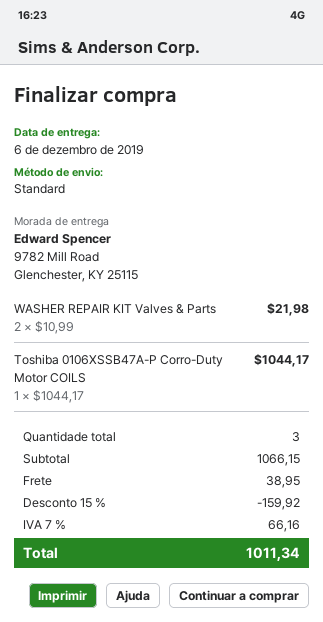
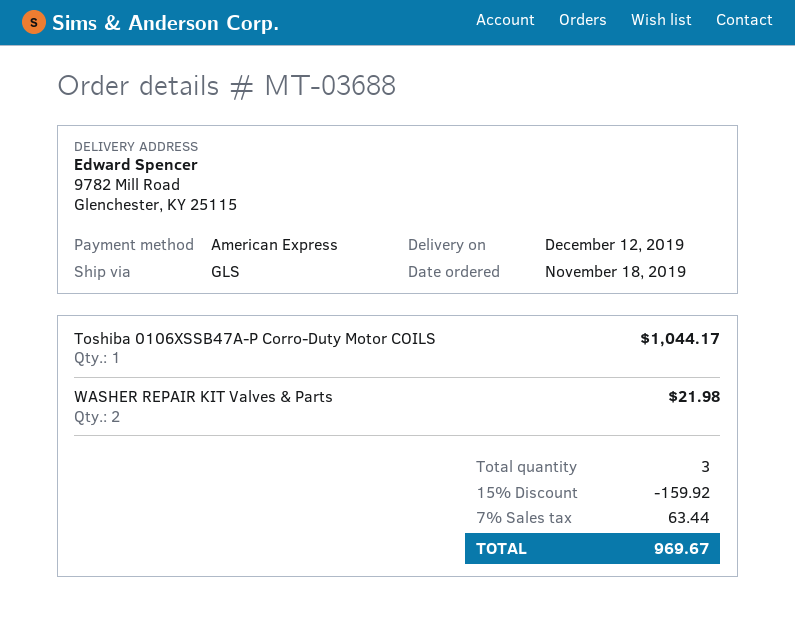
delivery date: 2019-12-06 -> 2019-12-12
shipping method: standard -> GLS
shipping: 38.95 -> none
tax: 7% = 66.16 -> 7% = 63.44
total: 1011.34 -> 969.67

